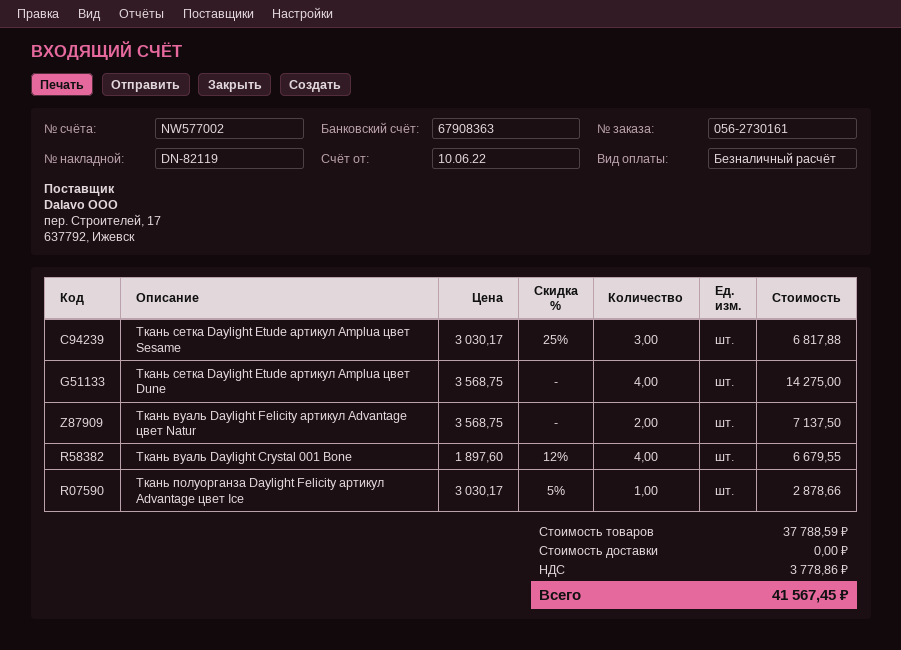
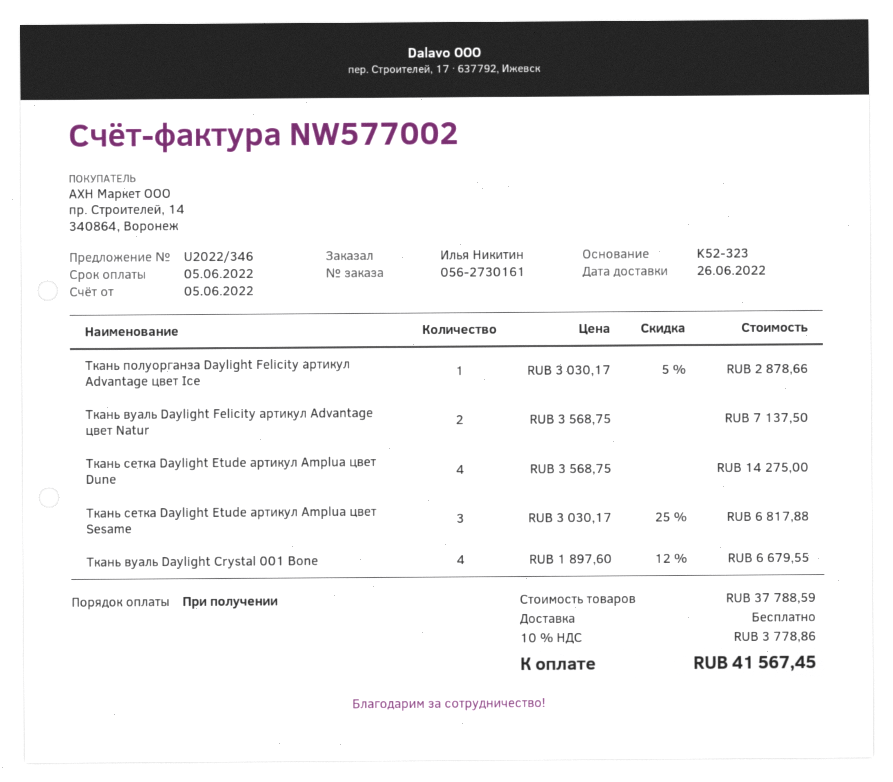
invoice date: 2022-06-10 -> 2022-06-05

